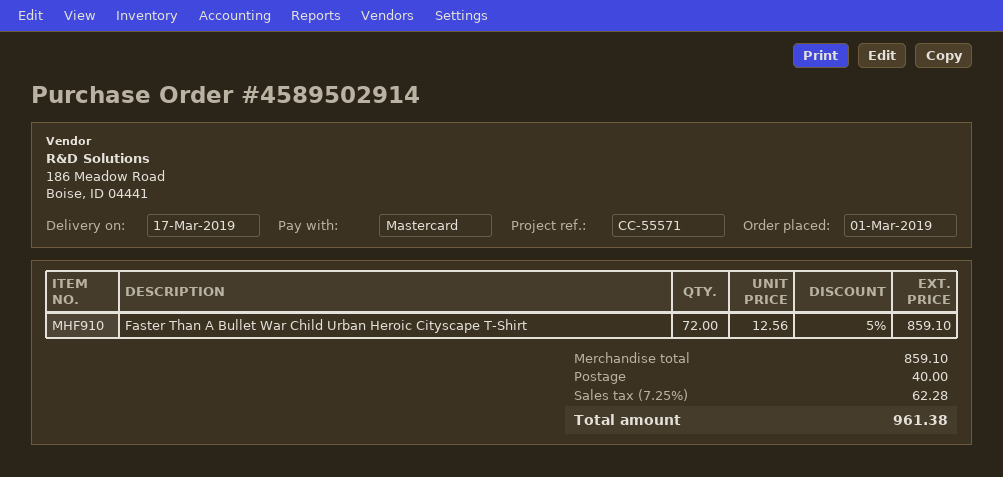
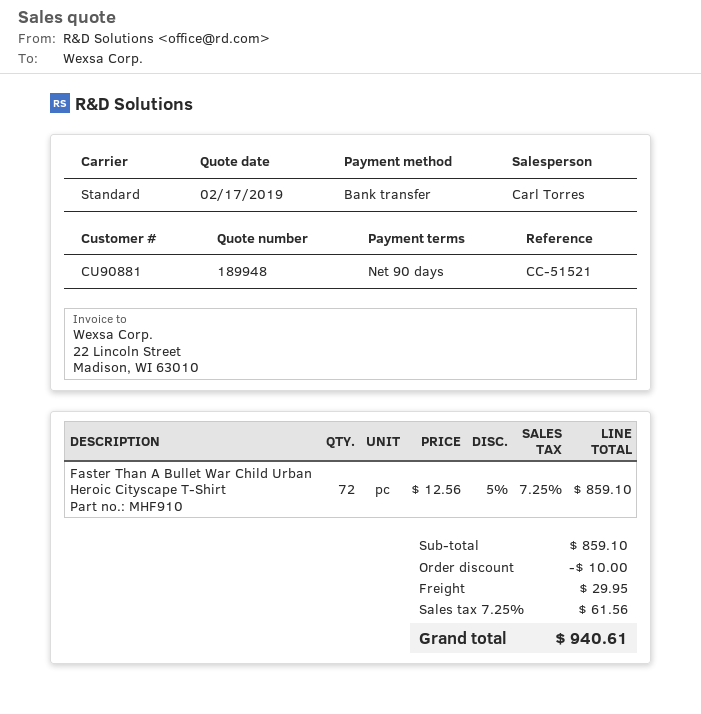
reference: CC-55571 -> CC-51521
payment method: Mastercard -> bank transfer
discount: none -> 10.00
shipping: 40.00 -> 29.95
tax: 7.25% = 62.28 -> 7.25% = 61.56
total: 961.38 -> 940.61

